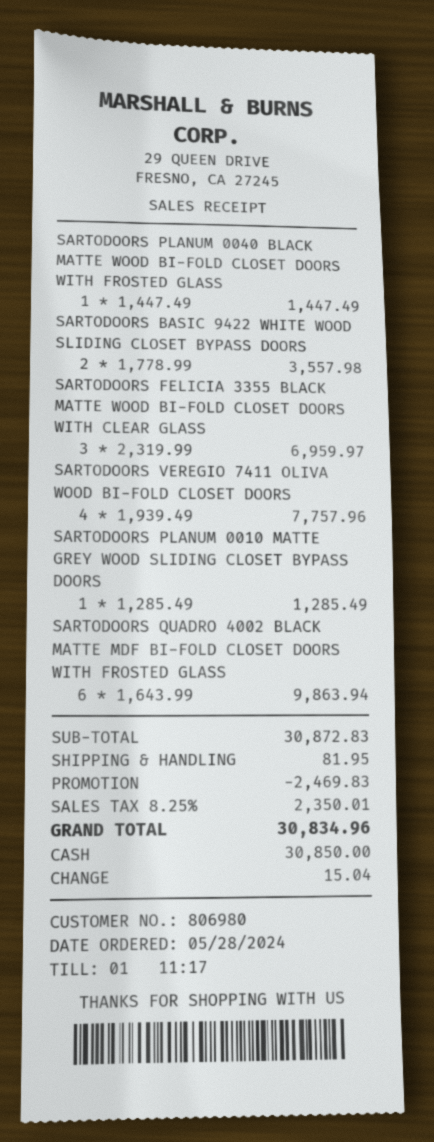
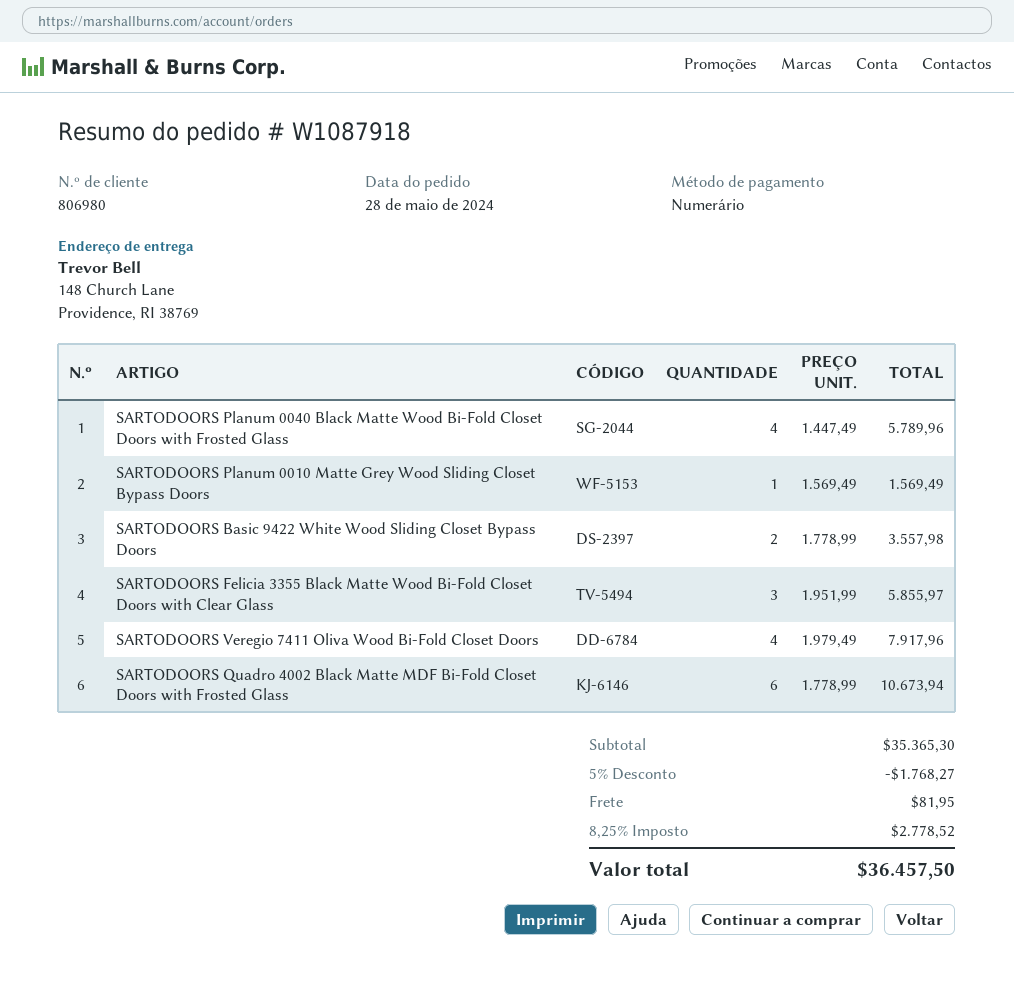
SARTODOORS PLANUM 0040 BLACK MATTE WOOD BI-FOLD CLOSET DOORS WITH FROSTED GLASS: 1 x 1447.49 = 1447.49 -> 4 x 1447.49 = 5789.96
SARTODOORS FELICIA 3355 BLACK MATTE WOOD BI-FOLD CLOSET DOORS WITH CLEAR GLASS: 3 x 2319.99 = 6959.97 -> 3 x 1951.99 = 5855.97
SARTODOORS VEREGIO 7411 OLIVA WOOD BI-FOLD CLOSET DOORS: 4 x 1939.49 = 7757.96 -> 4 x 1979.49 = 7917.96
SARTODOORS PLANUM 0010 MATTE GREY WOOD SLIDING CLOSET BYPASS DOORS: 1 x 1285.49 = 1285.49 -> 1 x 1569.49 = 1569.49
SARTODOORS QUADRO 4002 BLACK MATTE MDF BI-FOLD CLOSET DOORS WITH FROSTED GLASS: 6 x 1643.99 = 9863.94 -> 6 x 1778.99 = 10673.94
subtotal: 30872.83 -> 35365.30
discount: 2469.83 -> 1768.27
tax: 8.25% = 2350.01 -> 8.25% = 2778.52
total: 30834.96 -> 36457.50

